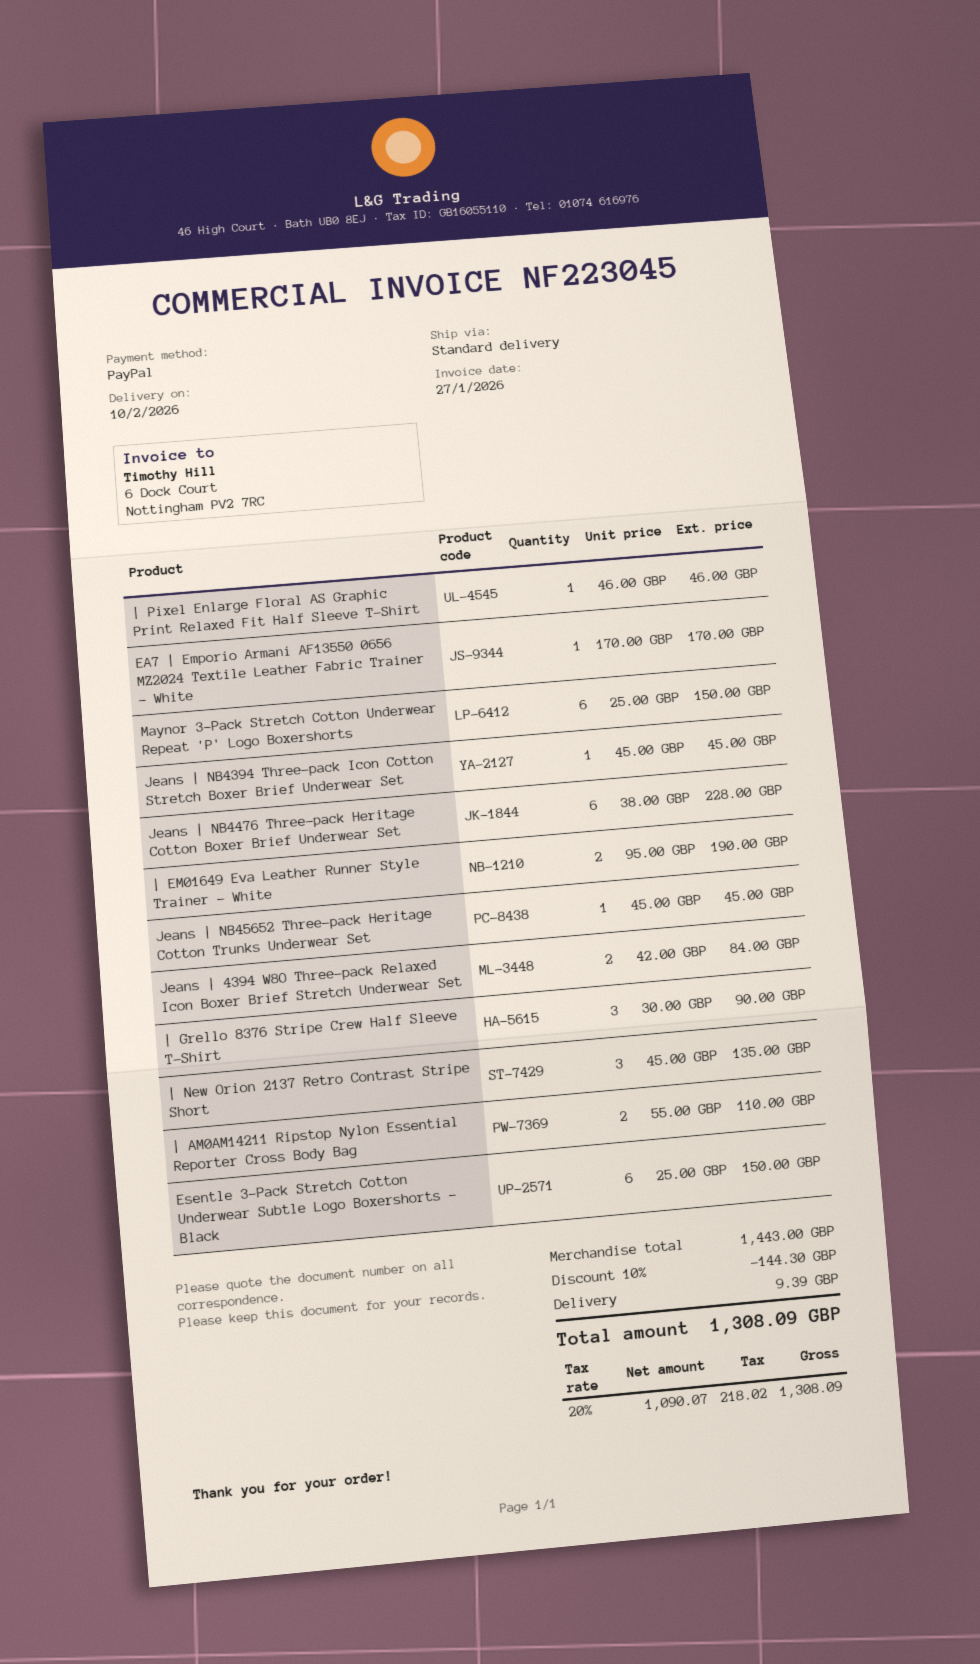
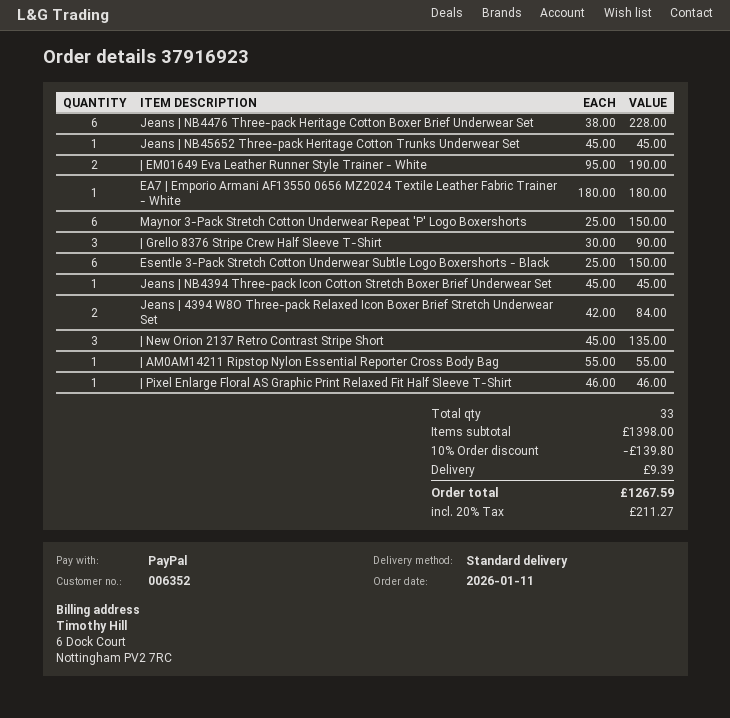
EA7 | Emporio Armani AF13550 0656 MZ2024 Textile Leather Fabric Trainer - White: 1 x 170.00 = 170.00 -> 1 x 180.00 = 180.00
| AM0AM14211 Ripstop Nylon Essential Reporter Cross Body Bag: 2 x 55.00 = 110.00 -> 1 x 55.00 = 55.00
subtotal: 1443.00 -> 1398.00
discount: 10% = 144.30 -> 10% = 139.80
tax: 20% = 218.02 -> 20% = 211.27
total: 1308.09 -> 1267.59

